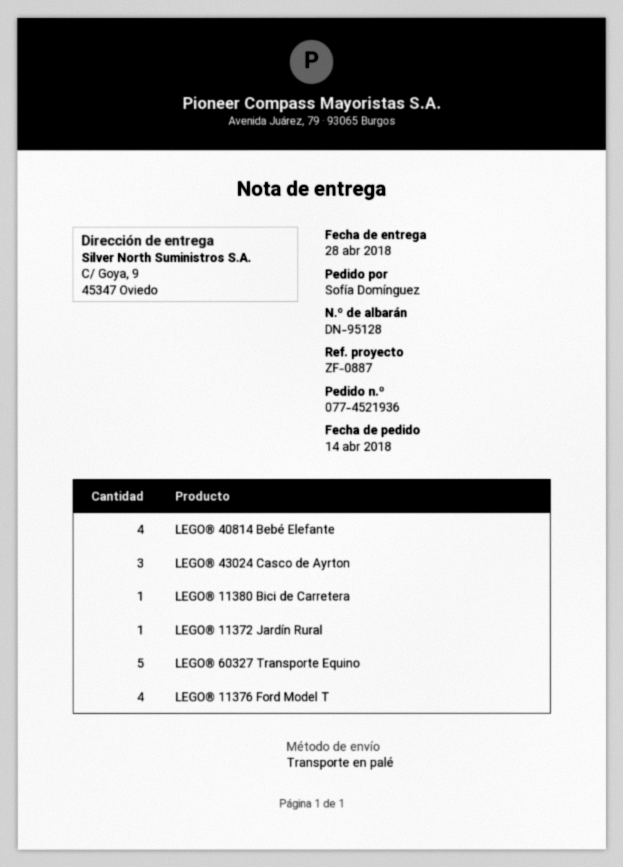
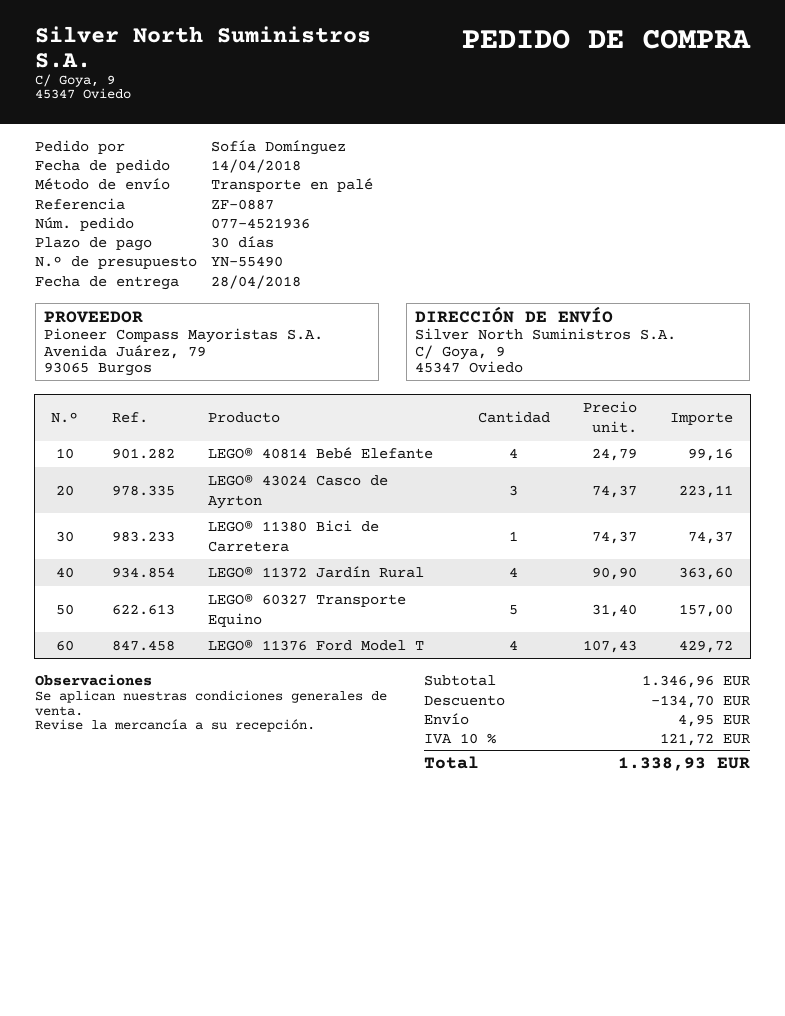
LEGO® 11372 Jardín Rural: 1 -> 4

